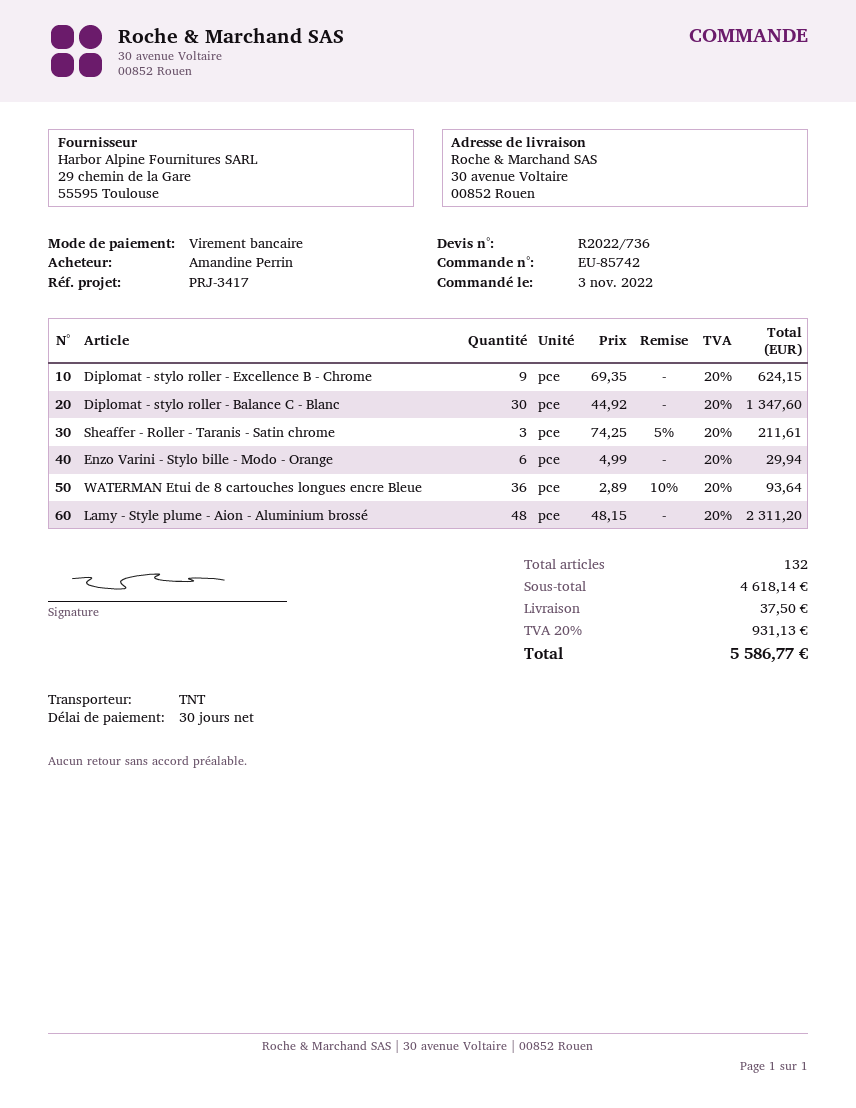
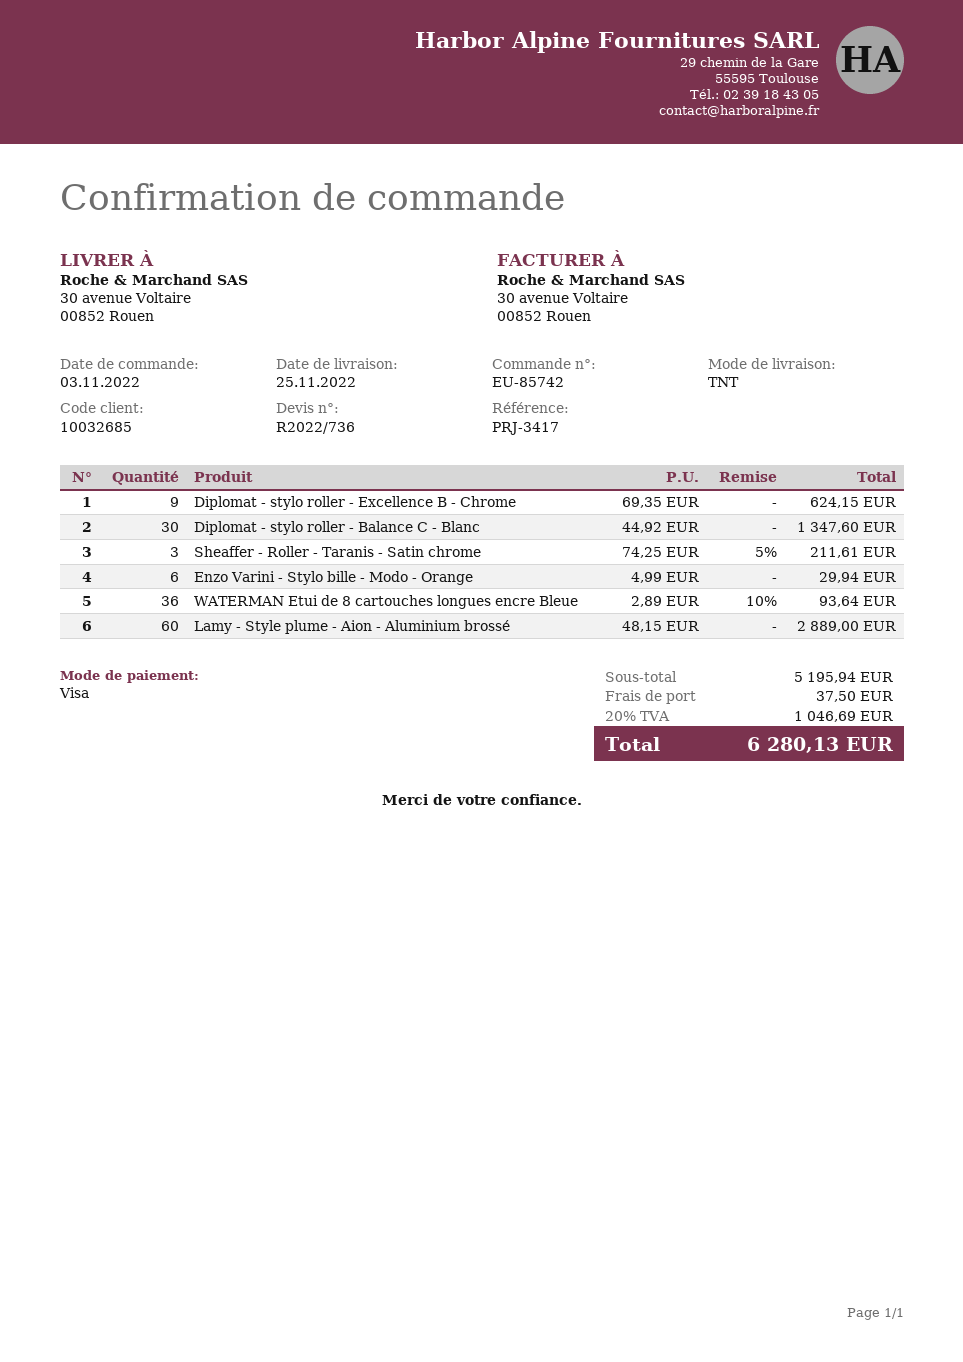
payment method: bank transfer -> Visa
Lamy - Style plume - Aion - Aluminium brossé: 48 x 48.15 = 2311.20 -> 60 x 48.15 = 2889.00
subtotal: 4618.14 -> 5195.94
tax: 20% = 931.13 -> 20% = 1046.69
total: 5586.77 -> 6280.13

